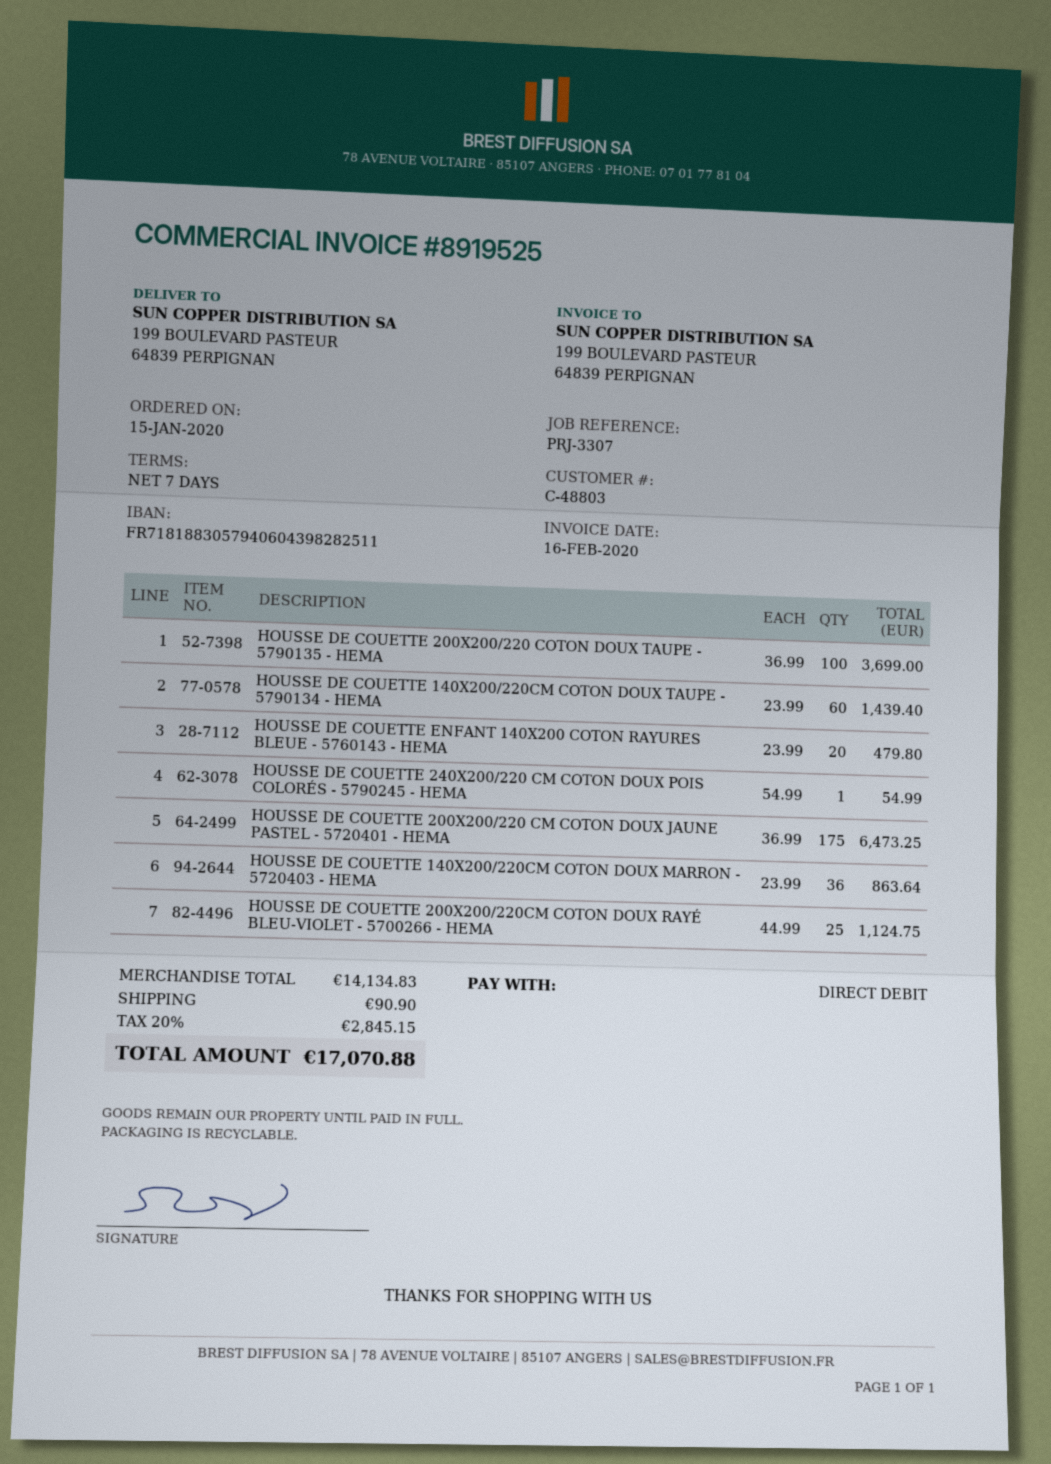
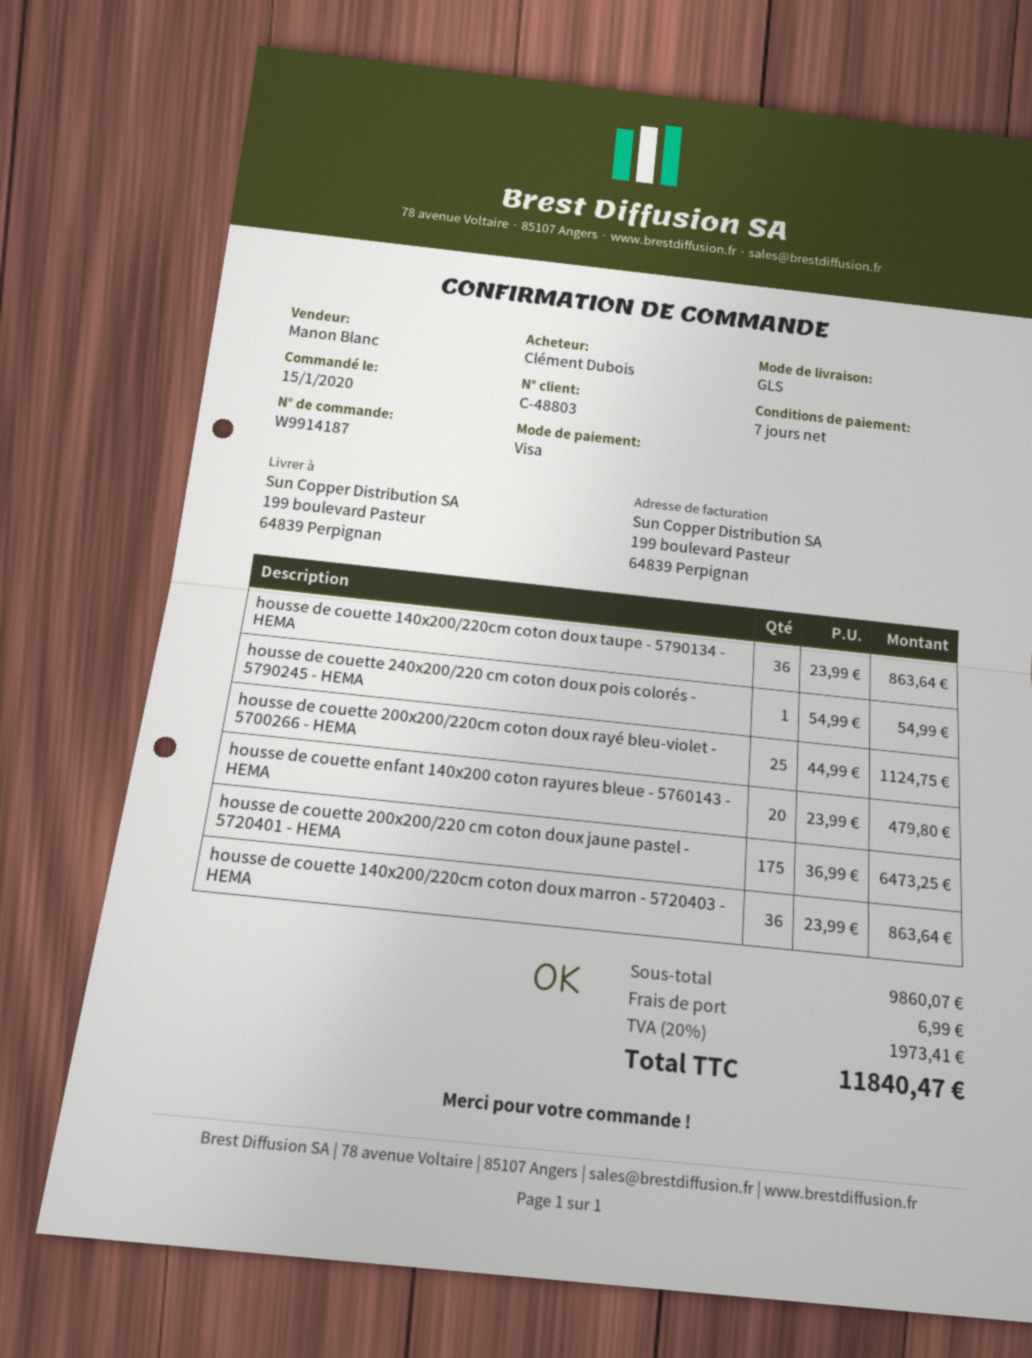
payment method: direct debit -> Visa
HOUSSE DE COUETTE 200X200/220 COTON DOUX TAUPE - 5790135 - HEMA: 100 x 36.99 = 3699.00 -> none
HOUSSE DE COUETTE 140X200/220CM COTON DOUX TAUPE - 5790134 - HEMA: 60 x 23.99 = 1439.40 -> 36 x 23.99 = 863.64
subtotal: 14134.83 -> 9860.07
shipping: 90.90 -> 6.99
tax: 20% = 2845.15 -> 20% = 1973.41
total: 17070.88 -> 11840.47

